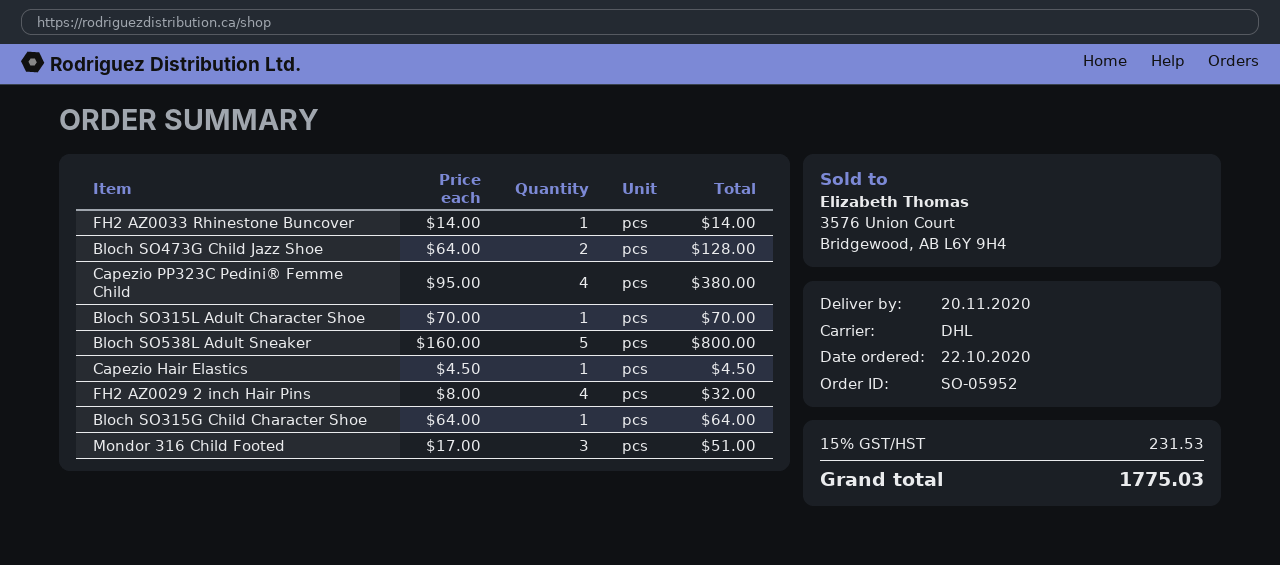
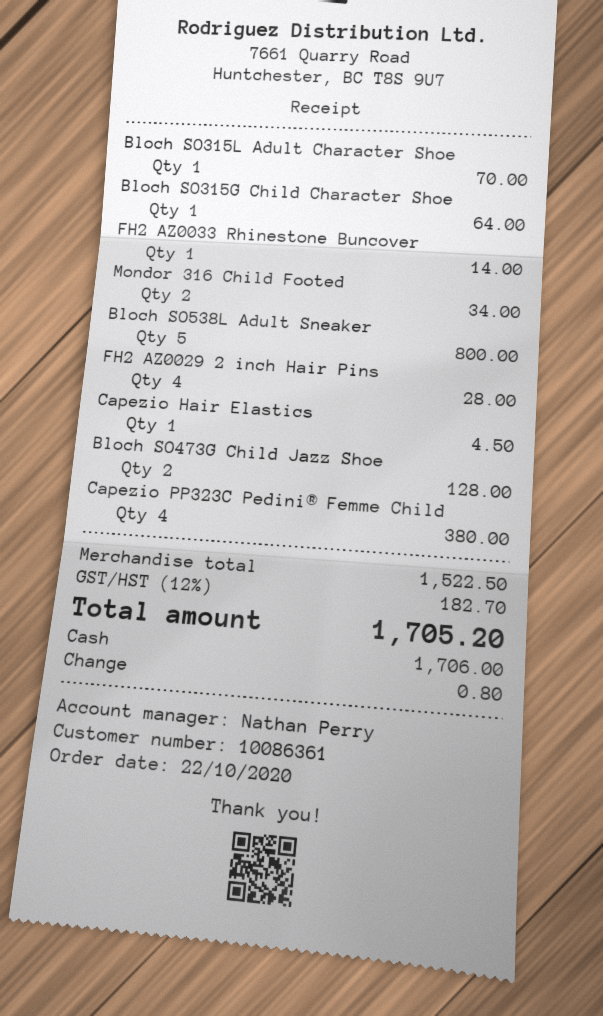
FH2 AZ0029 2 inch Hair Pins: 4 for 32.00 -> 4 for 28.00
Mondor 316 Child Footed: 3 for 51.00 -> 2 for 34.00
tax: 15% = 231.53 -> 12% = 182.70
total: 1775.03 -> 1705.20

